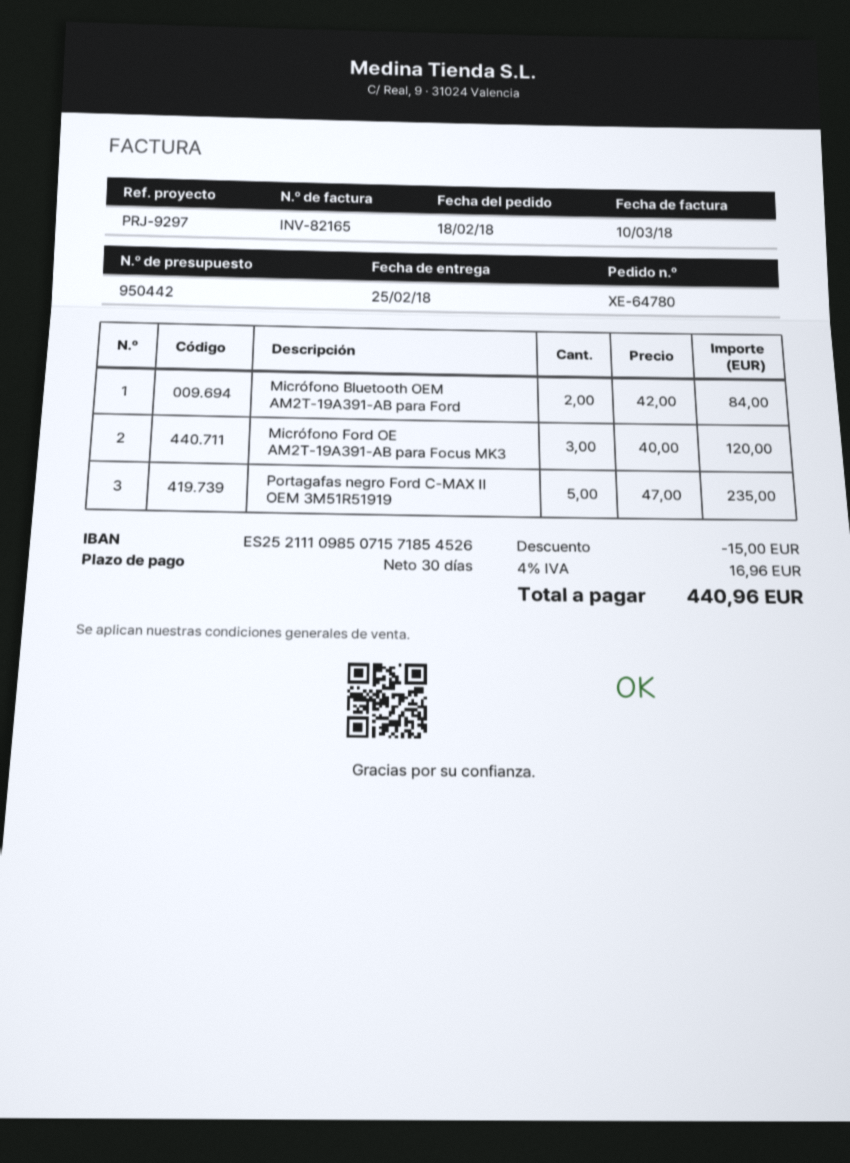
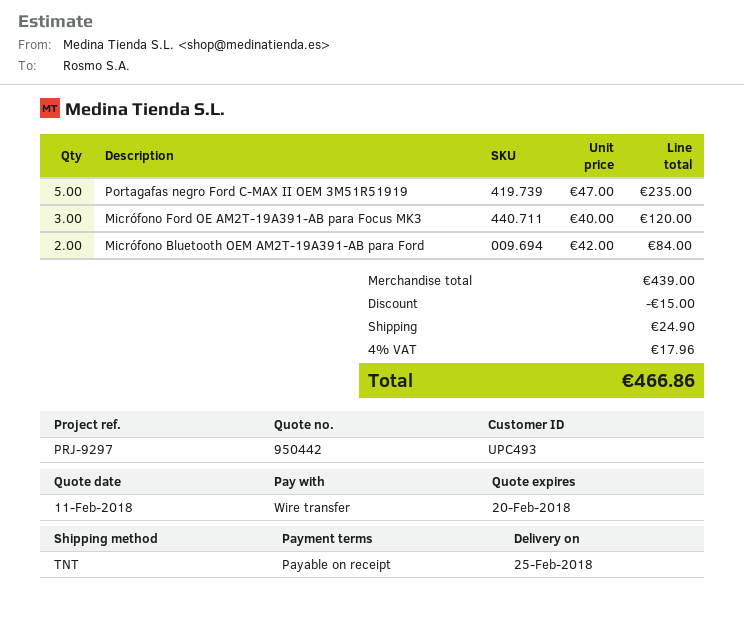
payment terms: 30 days -> on receipt
shipping: none -> 24.90
tax: 4% = 16.96 -> 4% = 17.96
total: 440.96 -> 466.86

